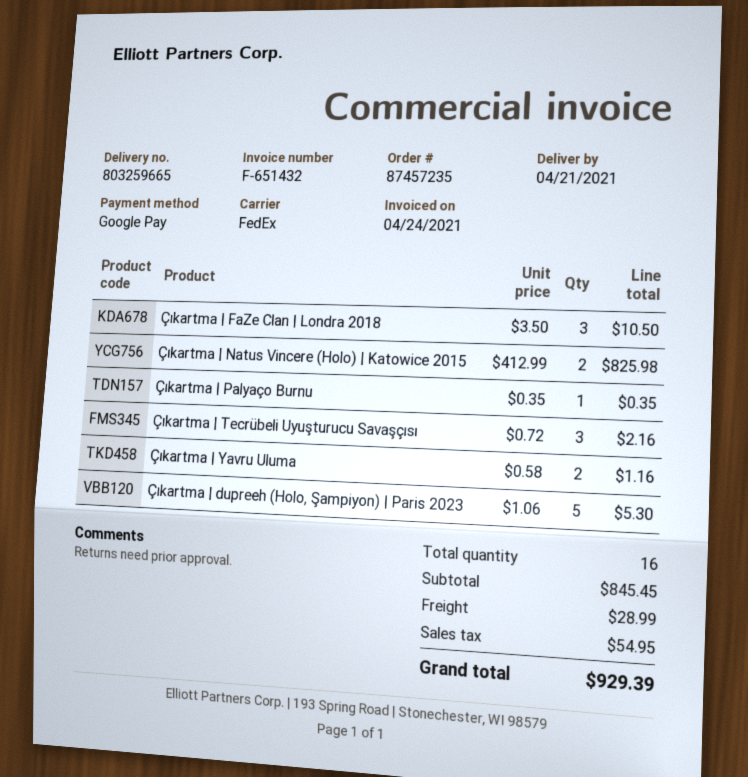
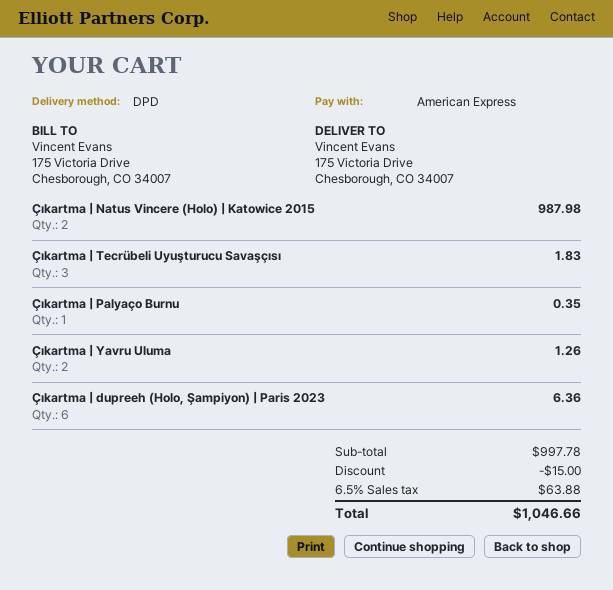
payment method: Google Pay -> American Express
shipping method: FedEx -> DPD
Çıkartma | FaZe Clan | Londra 2018: 3 for 10.50 -> none
Çıkartma | Natus Vincere (Holo) | Katowice 2015: 2 for 825.98 -> 2 for 987.98
Çıkartma | Tecrübeli Uyuşturucu Savaşçısı: 3 for 2.16 -> 3 for 1.83
Çıkartma | Yavru Uluma: 2 for 1.16 -> 2 for 1.26
Çıkartma | dupreeh (Holo, Şampiyon) | Paris 2023: 5 for 5.30 -> 6 for 6.36
subtotal: 845.45 -> 997.78
discount: none -> 15.00
shipping: 28.99 -> none
tax: 54.95 -> 63.88
total: 929.39 -> 1046.66

